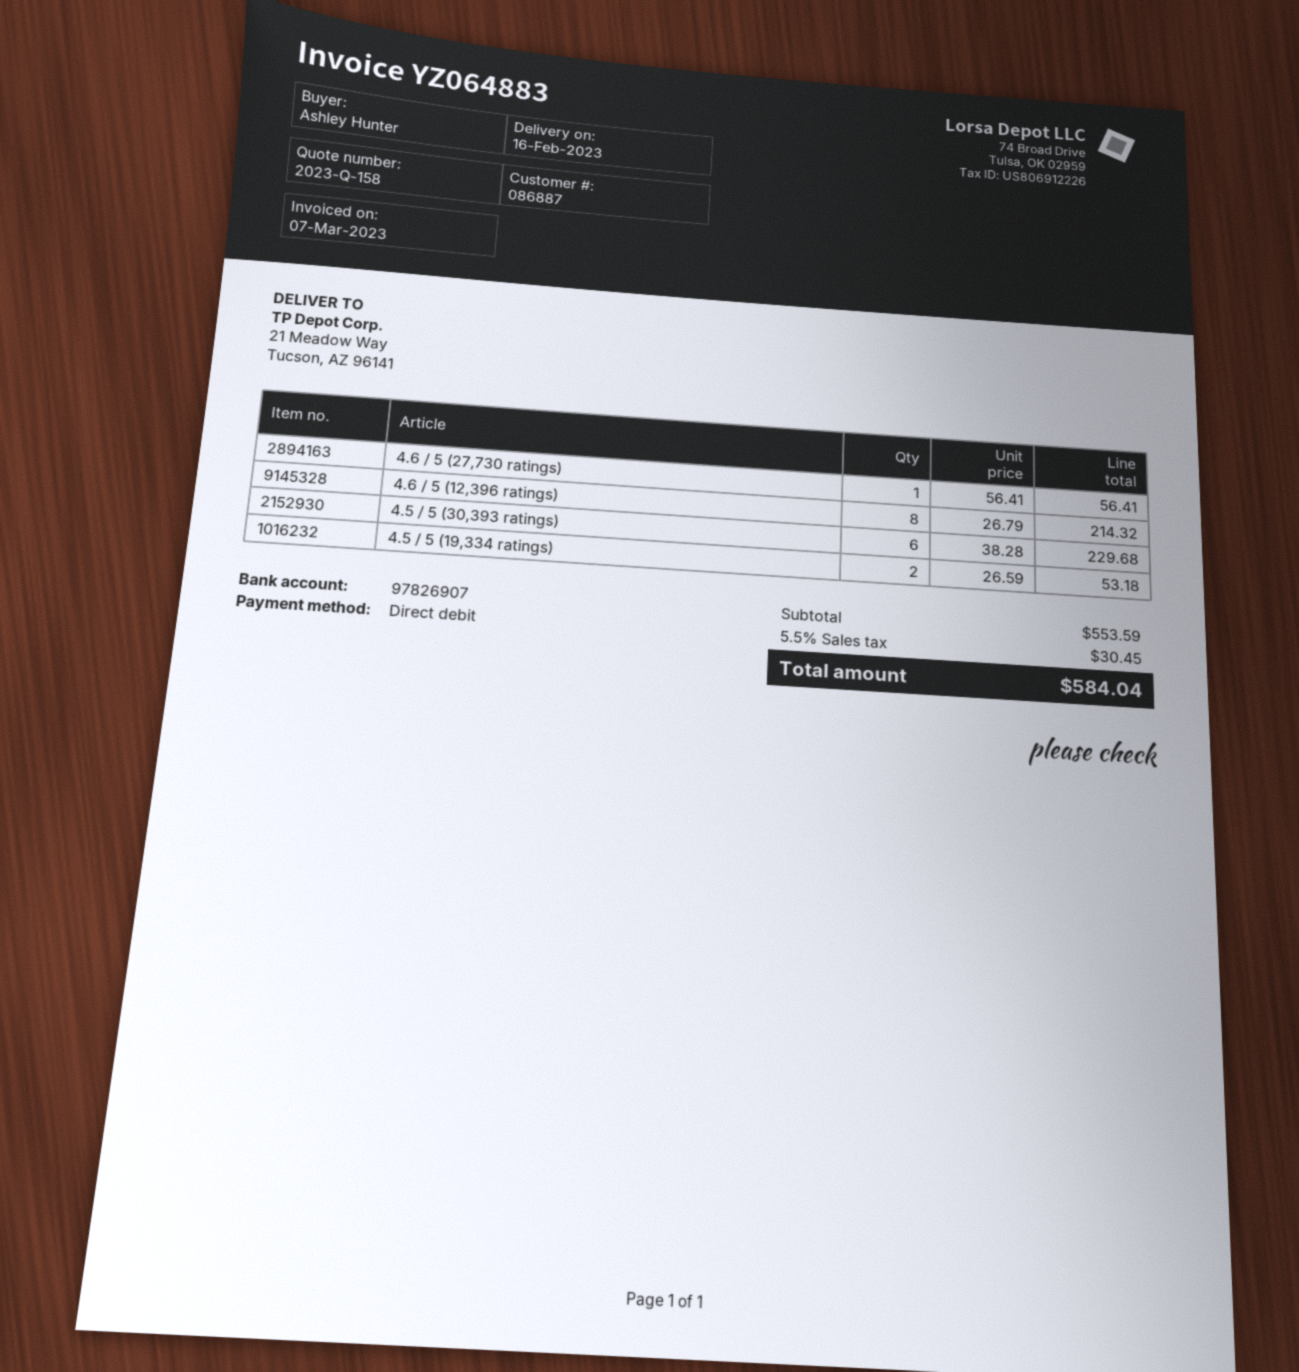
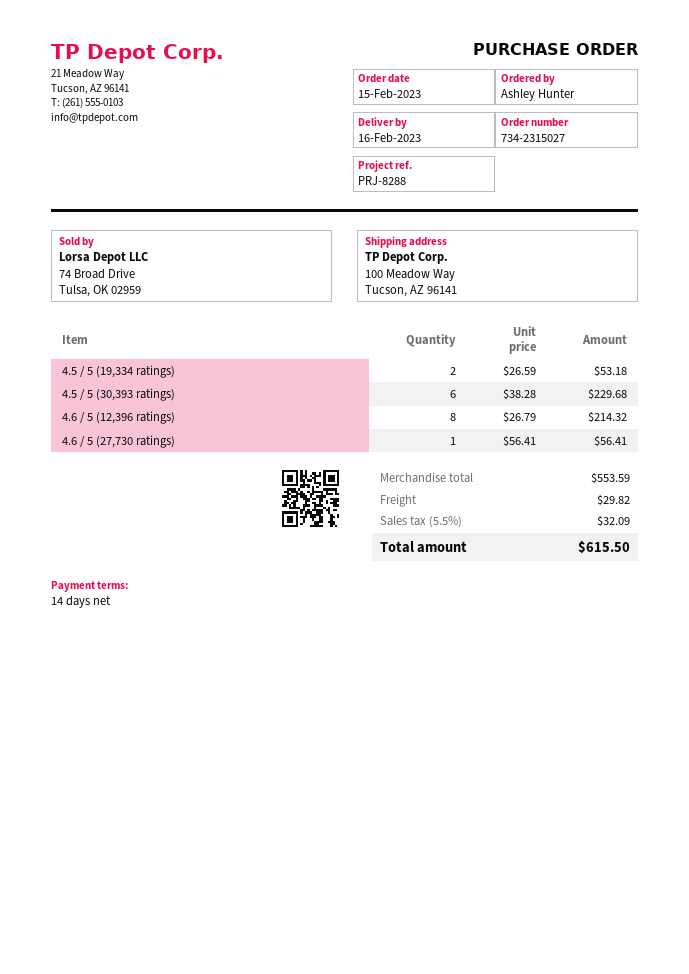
ship to: 21 Meadow Way, Tucson, AZ 96141 -> 100 Meadow Way, Tucson, AZ 96141
shipping: none -> 29.82
tax: 5.5% = 30.45 -> 5.5% = 32.09
total: 584.04 -> 615.50

